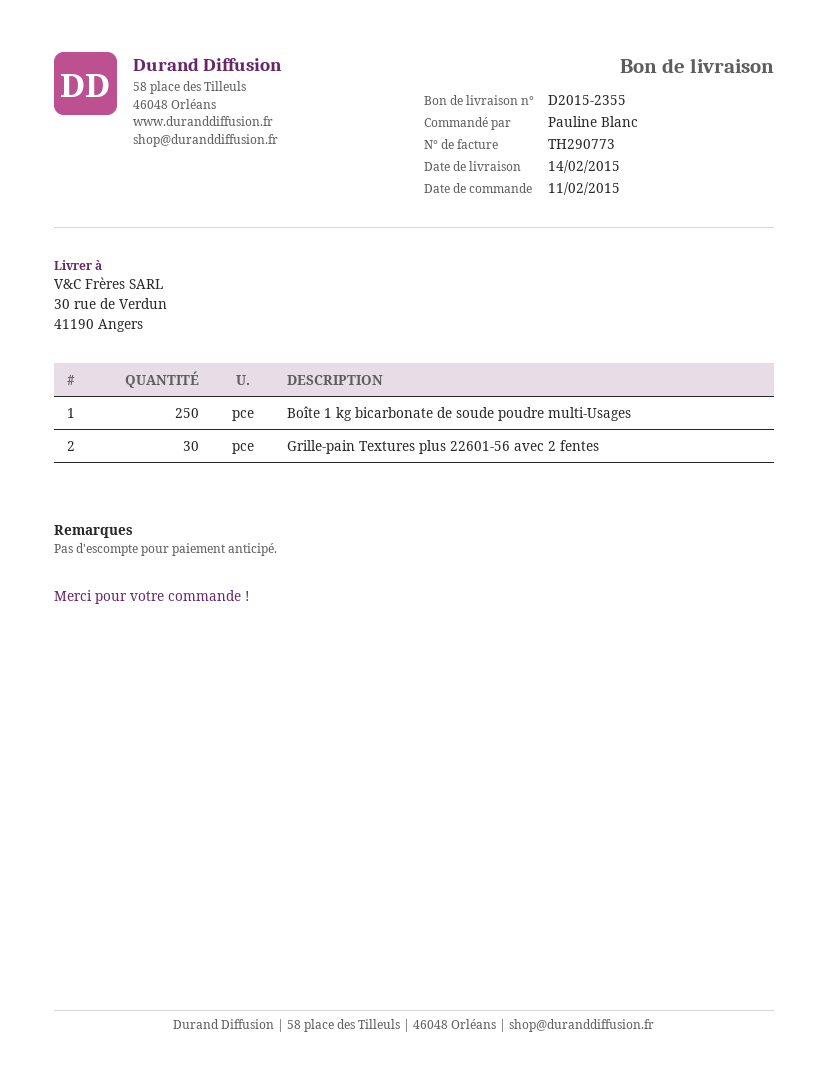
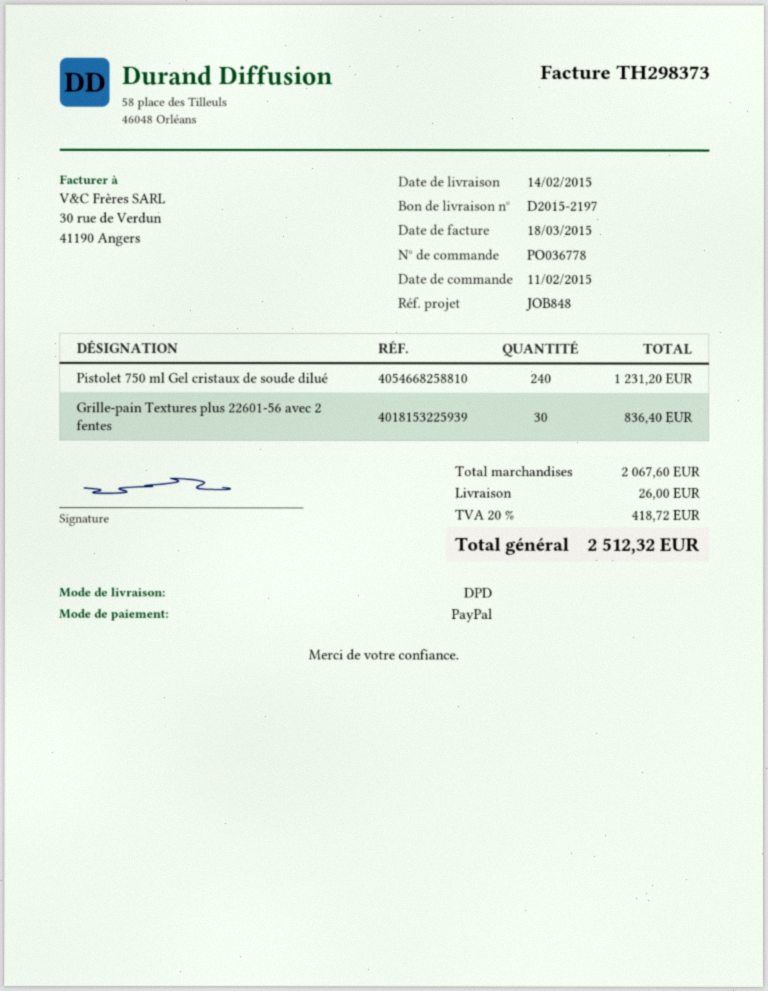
delivery note number: D2015-2355 -> D2015-2197
invoice number: TH290773 -> TH298373
Boîte 1 kg bicarbonate de soude poudre multi-Usages: 250 -> none
Pistolet 750 ml Gel cristaux de soude dilué: none -> 240

